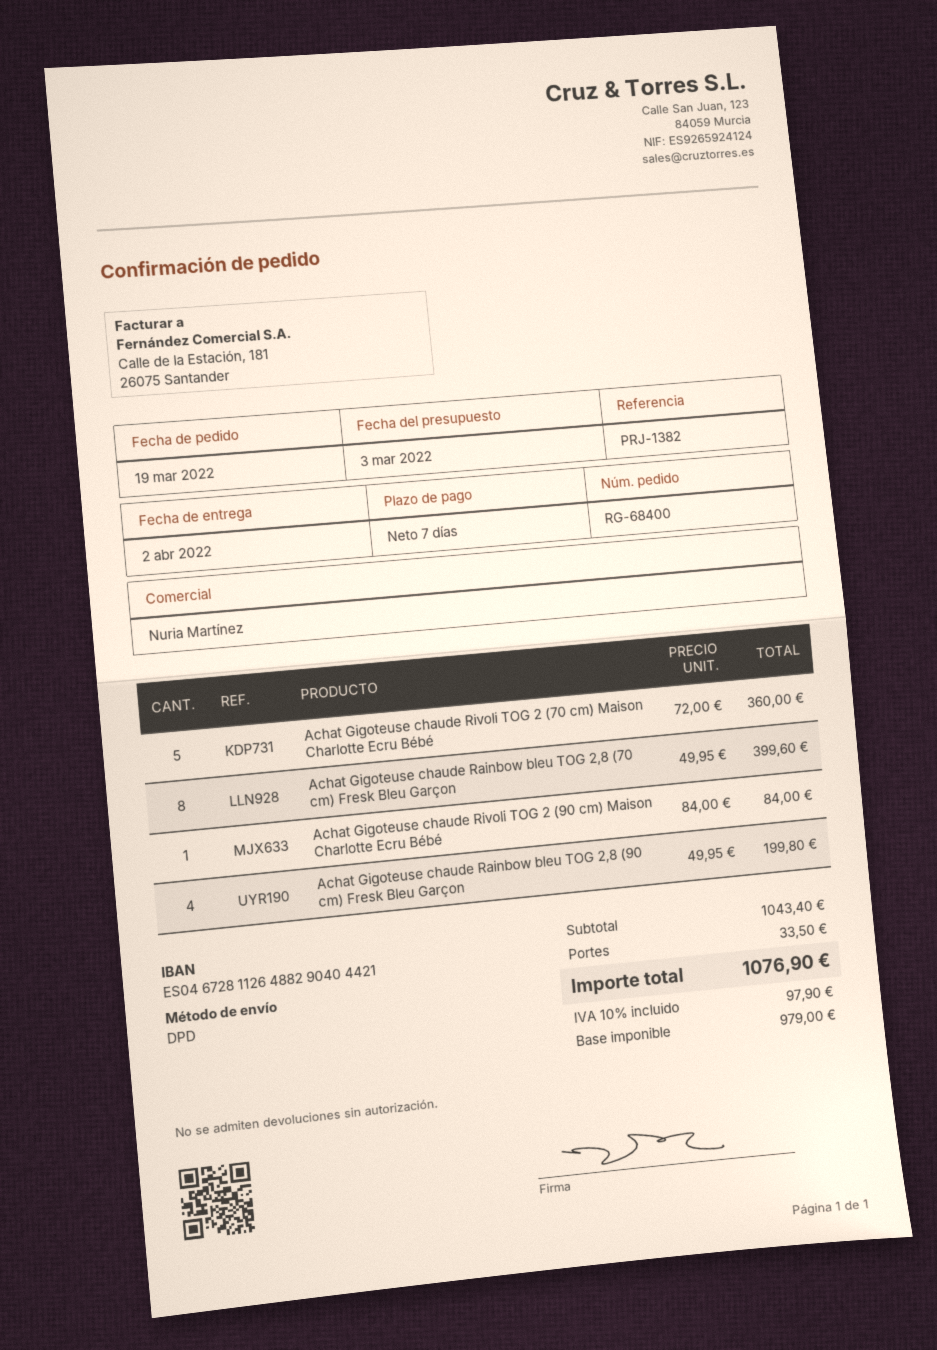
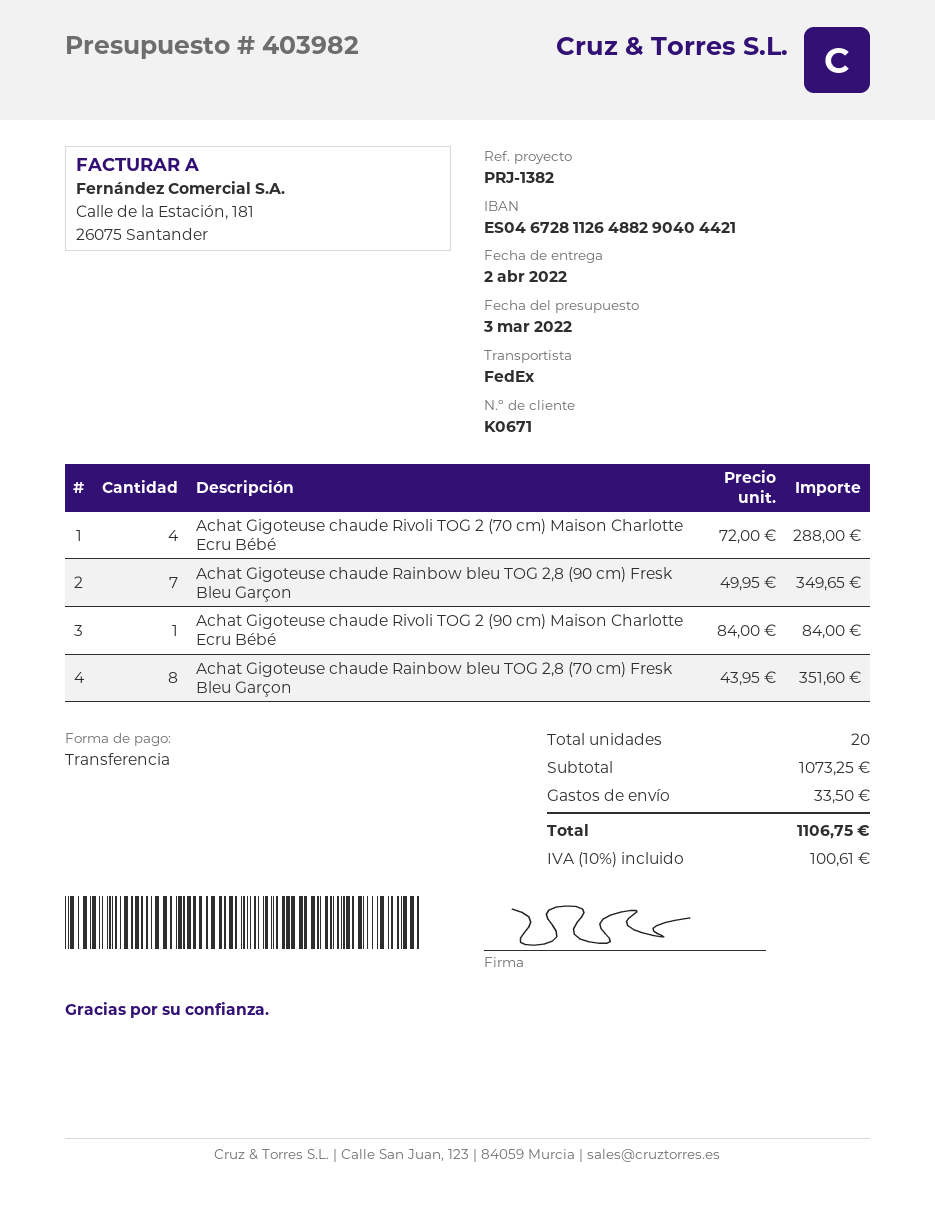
shipping method: DPD -> FedEx
Achat Gigoteuse chaude Rivoli TOG 2 (70 cm) Maison Charlotte Ecru Bébé: 5 x 72.00 = 360.00 -> 4 x 72.00 = 288.00
Achat Gigoteuse chaude Rainbow bleu TOG 2,8 (70 cm) Fresk Bleu Garçon: 8 x 49.95 = 399.60 -> 8 x 43.95 = 351.60
Achat Gigoteuse chaude Rainbow bleu TOG 2,8 (90 cm) Fresk Bleu Garçon: 4 x 49.95 = 199.80 -> 7 x 49.95 = 349.65
subtotal: 1043.40 -> 1073.25
tax: 10% = 97.90 -> 10% = 100.61
total: 1076.90 -> 1106.75

